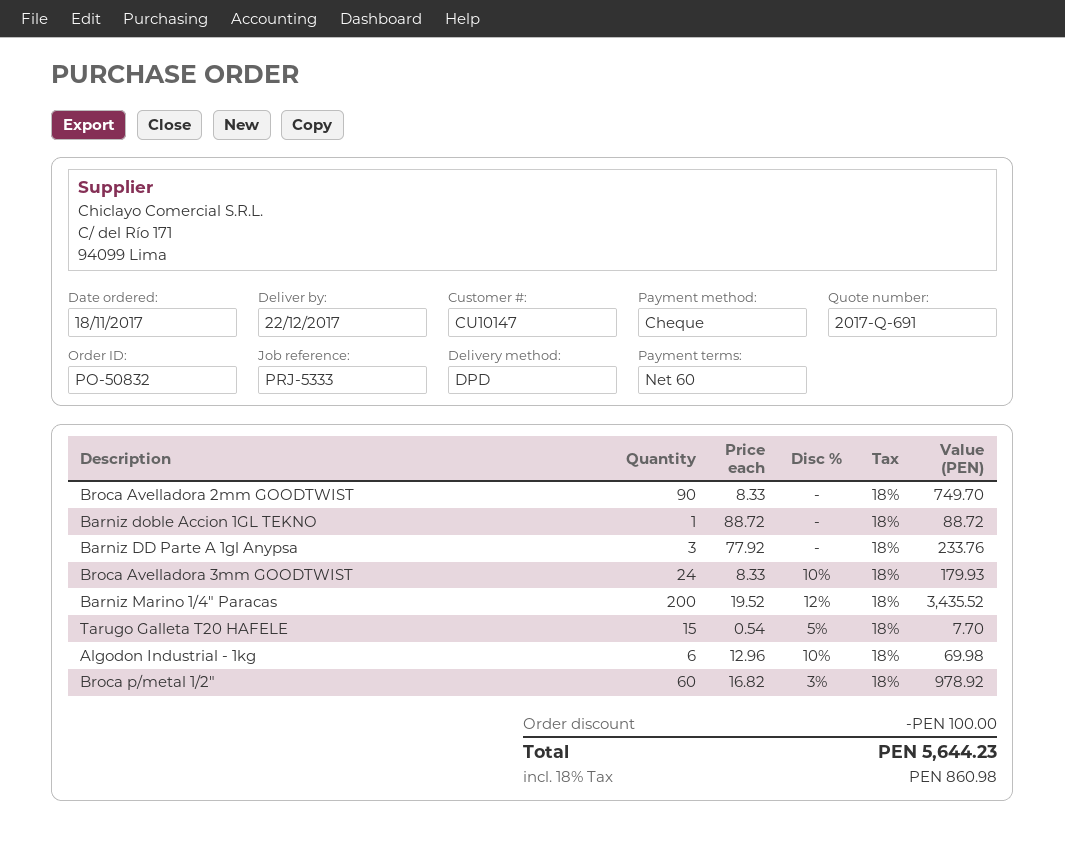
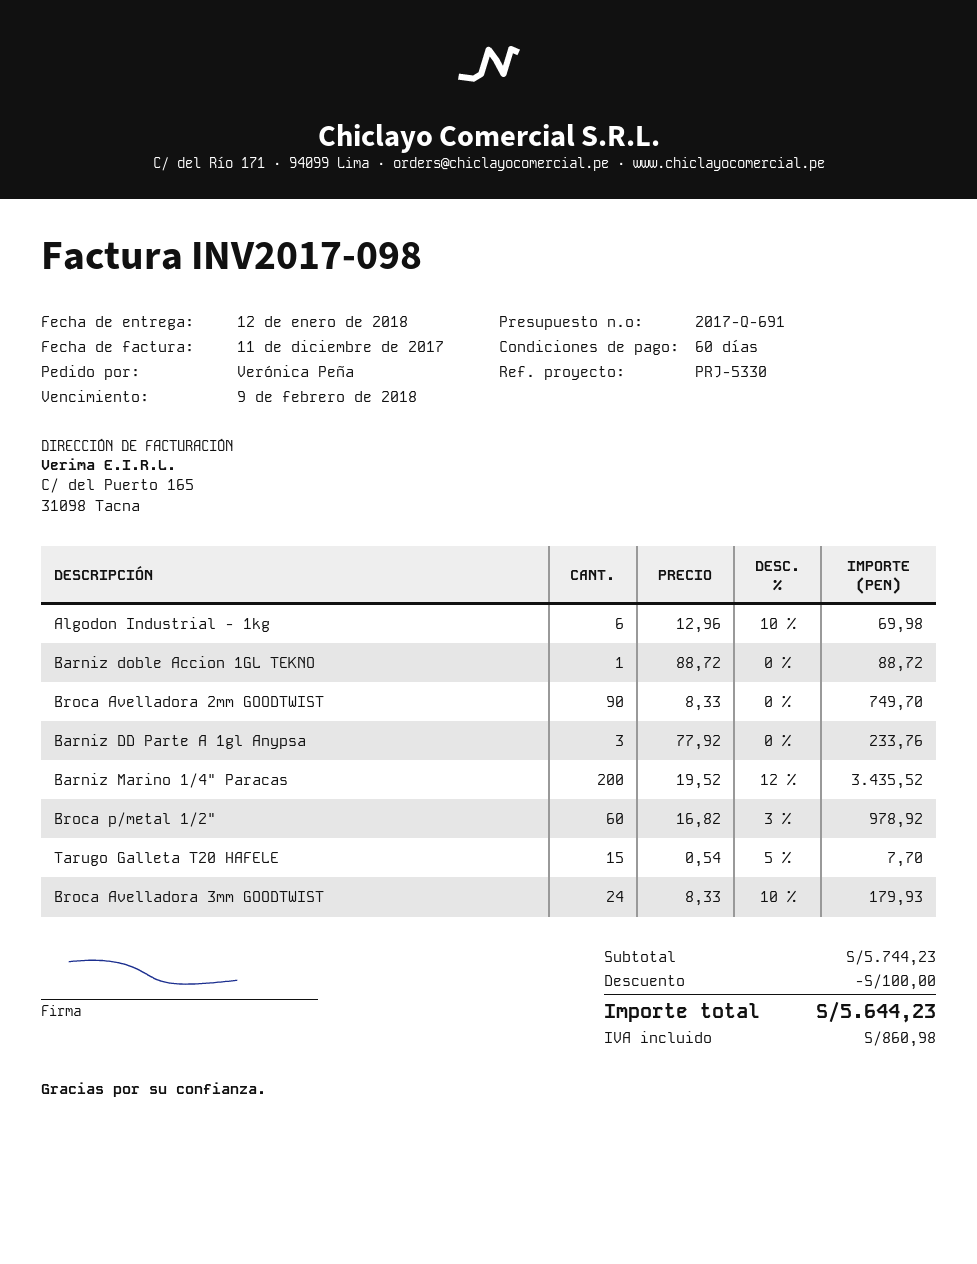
delivery date: 2017-12-22 -> 2018-01-12
reference: PRJ-5333 -> PRJ-5330

